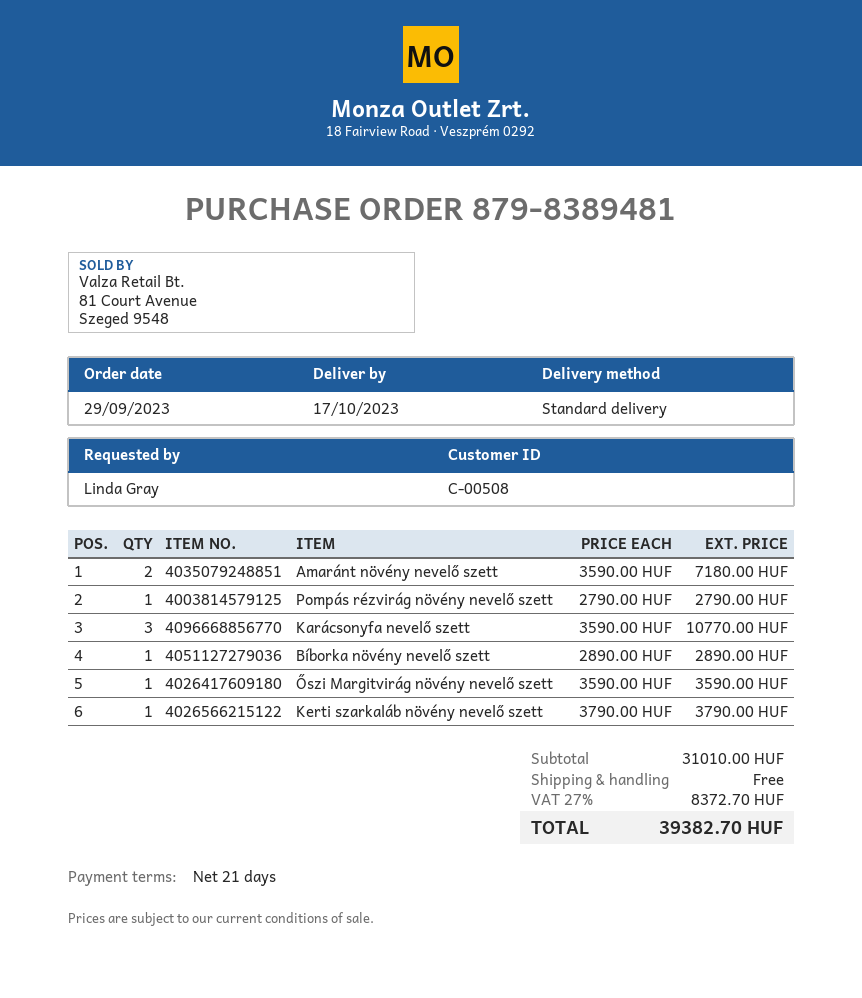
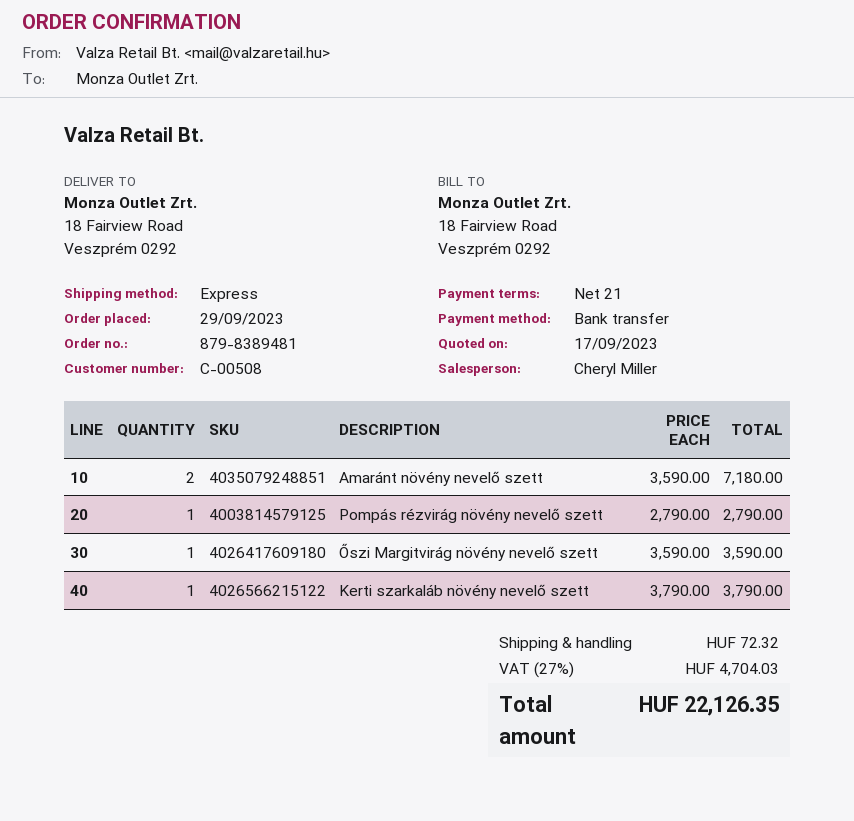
shipping method: standard -> express
Karácsonyfa nevelő szett: 3 x 3590.00 = 10770.00 -> none
Bíborka növény nevelő szett: 1 x 2890.00 = 2890.00 -> none
shipping: 0.00 -> 72.32
tax: 27% = 8372.70 -> 27% = 4704.03
total: 39382.70 -> 22126.35

